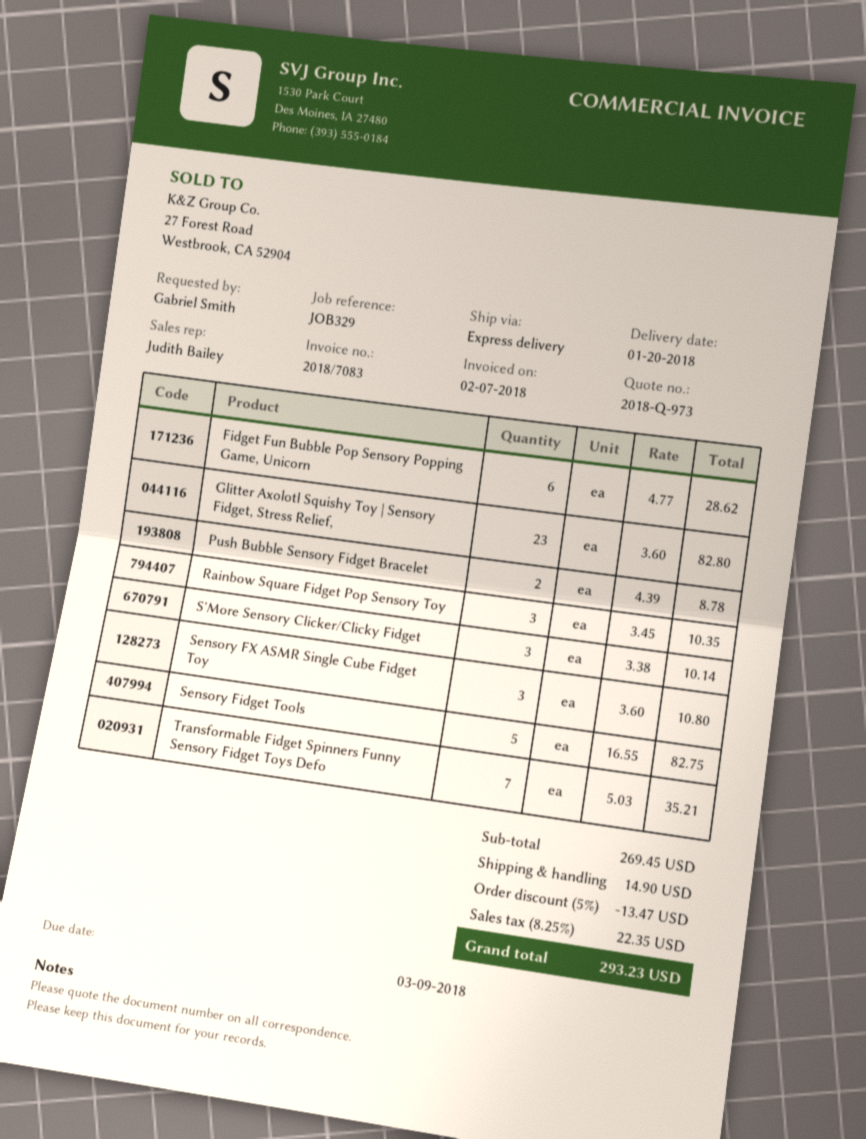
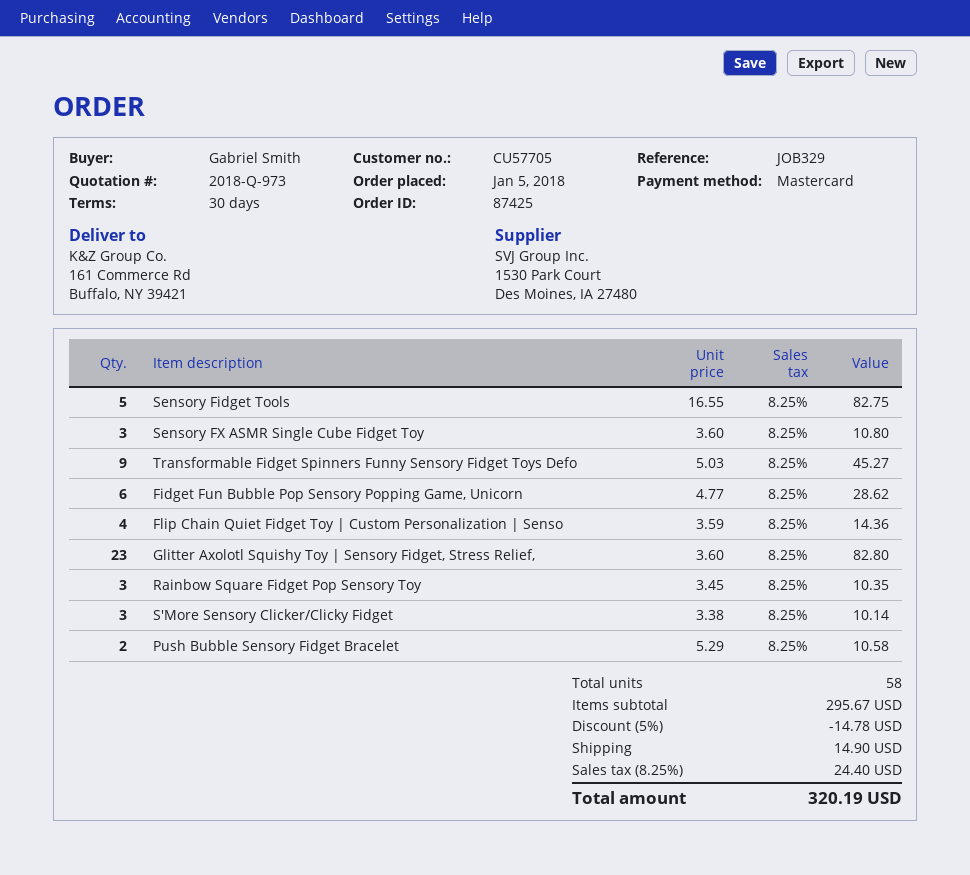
Push Bubble Sensory Fidget Bracelet: 2 x 4.39 = 8.78 -> 2 x 5.29 = 10.58
Transformable Fidget Spinners Funny Sensory Fidget Toys Defo: 7 x 5.03 = 35.21 -> 9 x 5.03 = 45.27
Flip Chain Quiet Fidget Toy | Custom Personalization | Senso: none -> 4 x 3.59 = 14.36
subtotal: 269.45 -> 295.67
discount: 5% = 13.47 -> 5% = 14.78
tax: 8.25% = 22.35 -> 8.25% = 24.40
total: 293.23 -> 320.19

